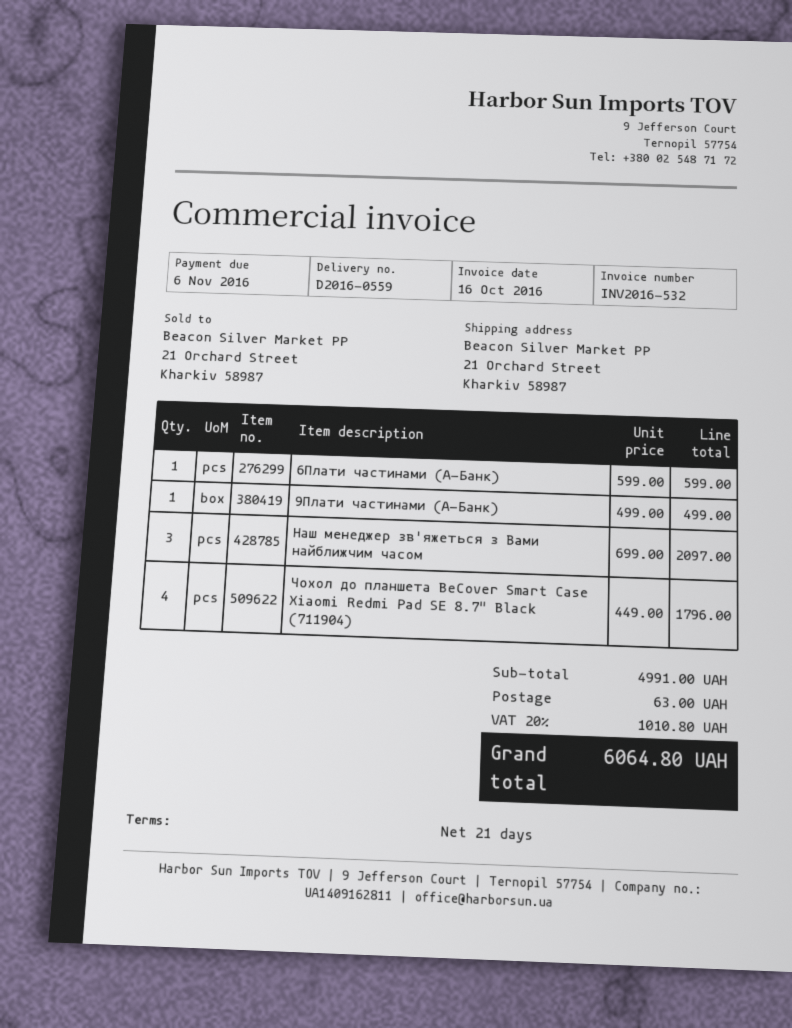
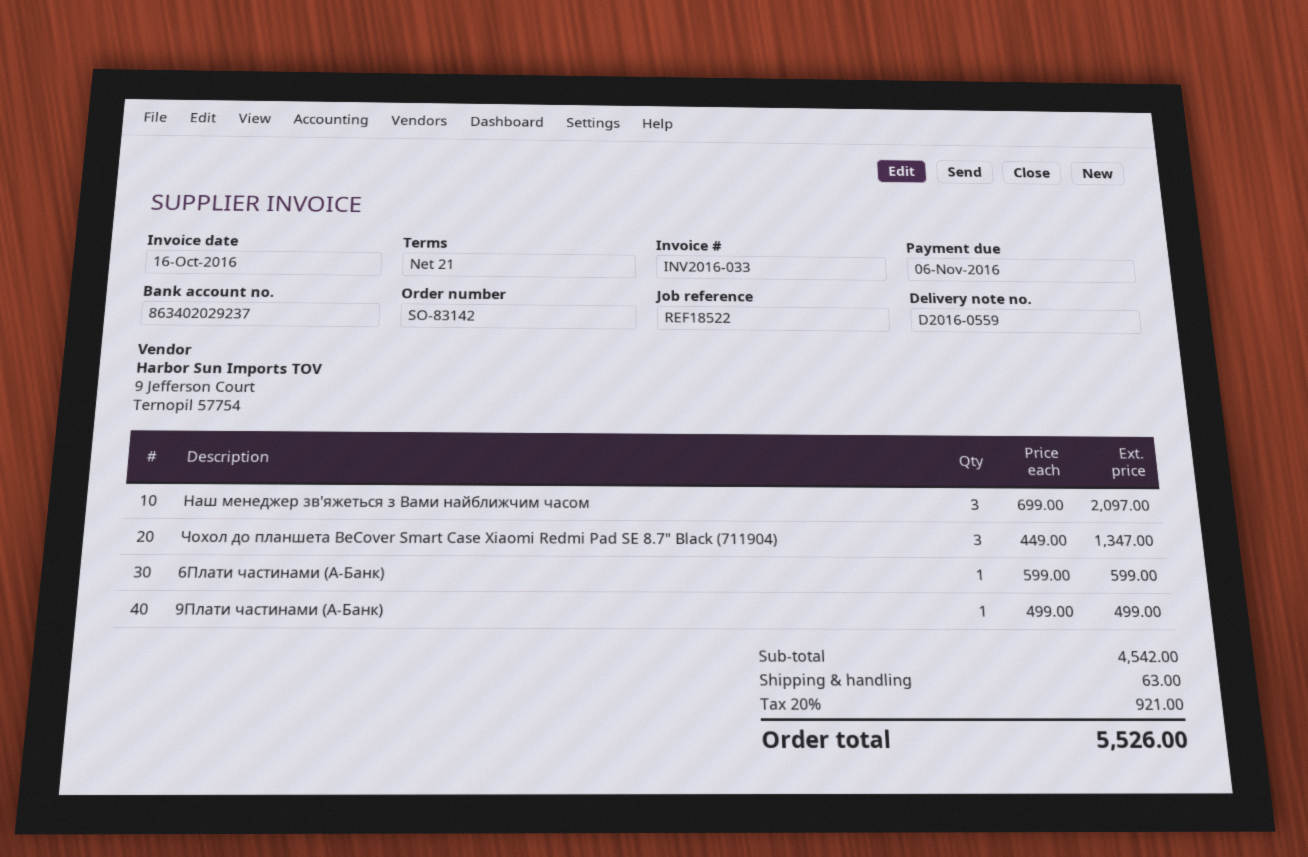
invoice number: INV2016-532 -> INV2016-033
Чохол до планшета BeCover Smart Case Xiaomi Redmi Pad SE 8.7" Black (711904): 4 x 449.00 = 1796.00 -> 3 x 449.00 = 1347.00
subtotal: 4991.00 -> 4542.00
tax: 20% = 1010.80 -> 20% = 921.00
total: 6064.80 -> 5526.00

